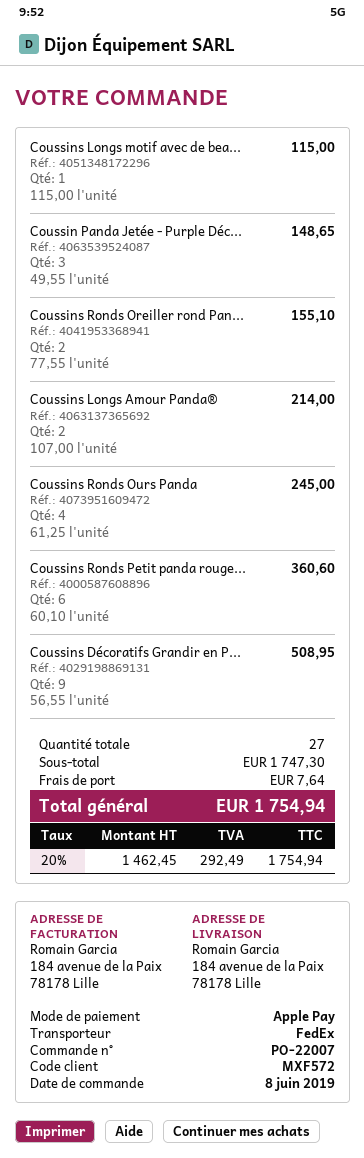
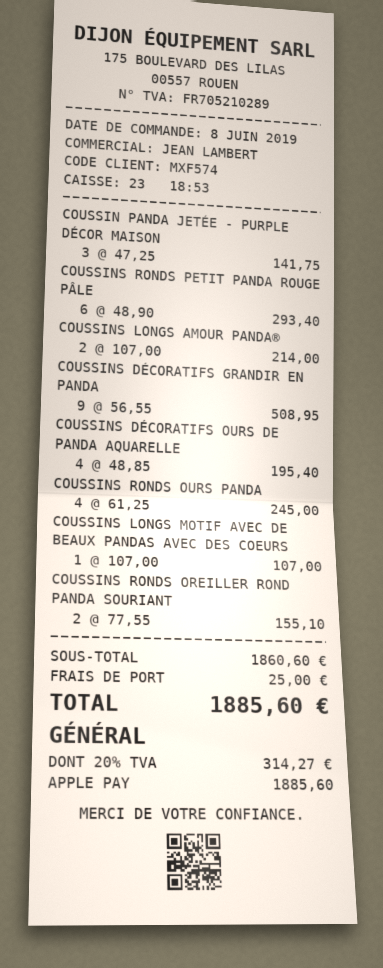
customer number: MXF572 -> MXF574
Coussins Longs motif avec de bea...: 1 x 115.00 = 115.00 -> 1 x 107.00 = 107.00
Coussin Panda Jetée - Purple Déc...: 3 x 49.55 = 148.65 -> 3 x 47.25 = 141.75
Coussins Ronds Petit panda rouge...: 6 x 60.10 = 360.60 -> 6 x 48.90 = 293.40
COUSSINS DÉCORATIFS OURS DE PANDA AQUARELLE: none -> 4 x 48.85 = 195.40
subtotal: 1747.30 -> 1860.60
shipping: 7.64 -> 25.00
tax: 20% = 292.49 -> 20% = 314.27
total: 1754.94 -> 1885.60

